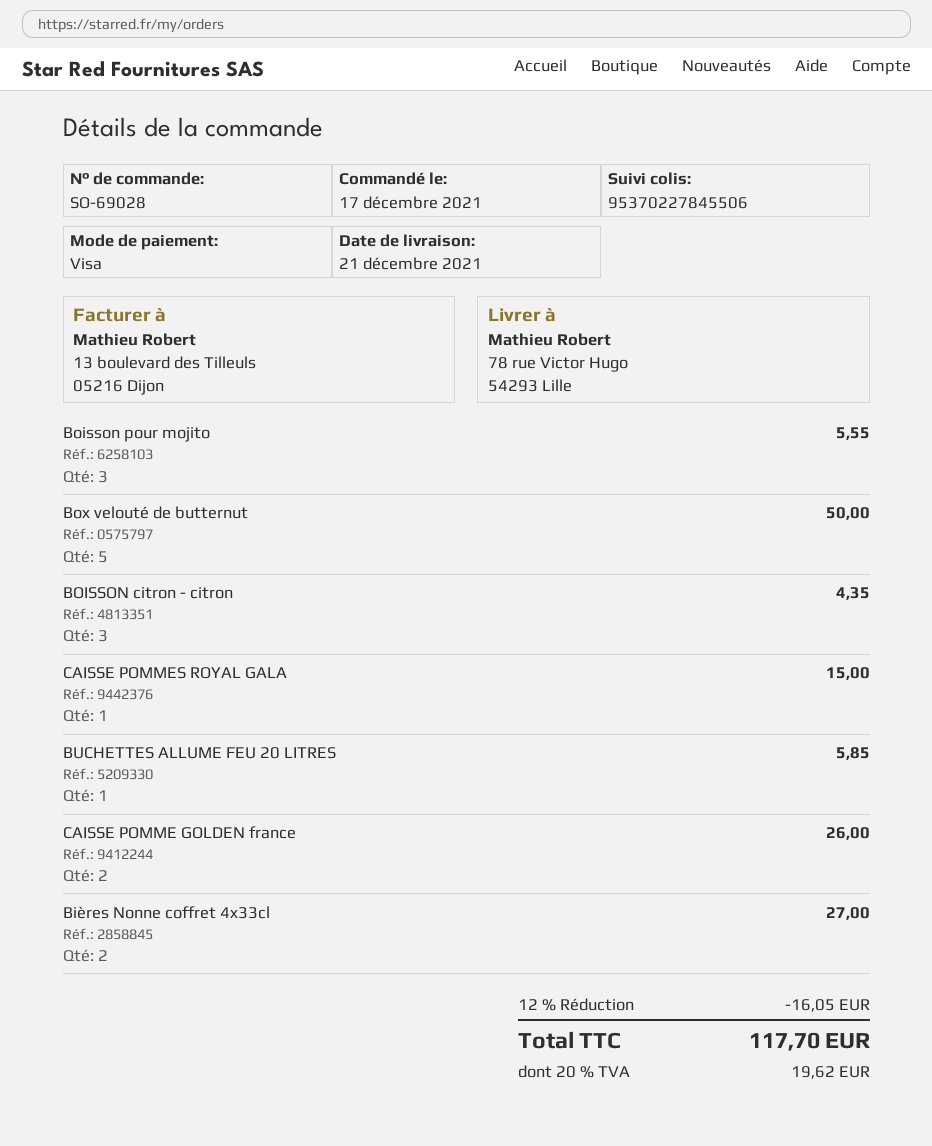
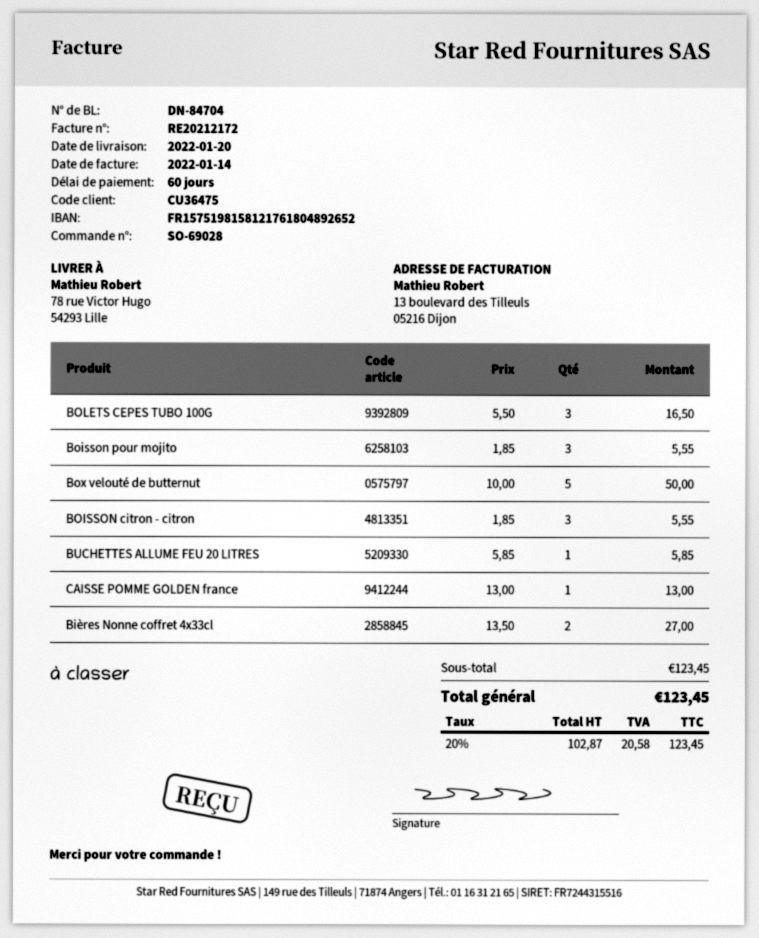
delivery date: 2021-12-21 -> 2022-01-20
BOISSON citron - citron: 3 for 4.35 -> 3 for 5.55
CAISSE POMMES ROYAL GALA: 1 for 15.00 -> none
CAISSE POMME GOLDEN france: 2 for 26.00 -> 1 for 13.00
BOLETS CEPES TUBO 100G: none -> 3 for 16.50
discount: 12% = 16.05 -> none
tax: 20% = 19.62 -> 20% = 20.58
total: 117.70 -> 123.45

